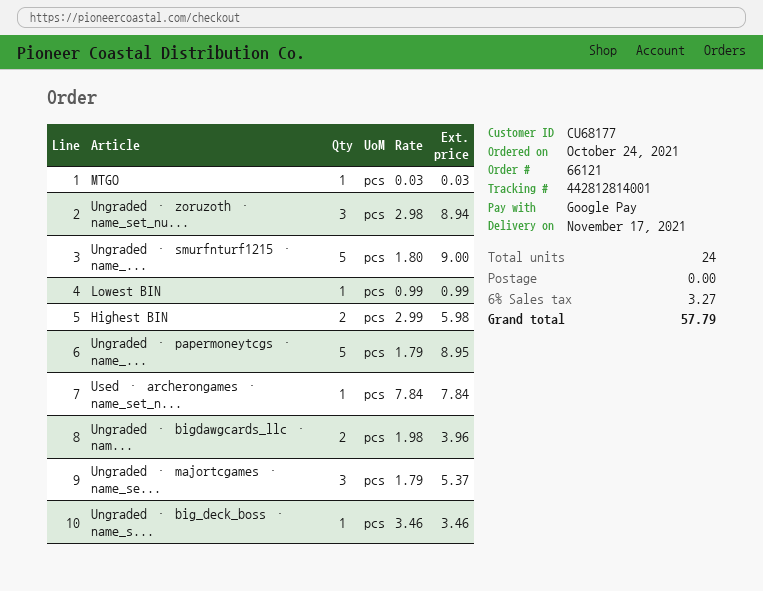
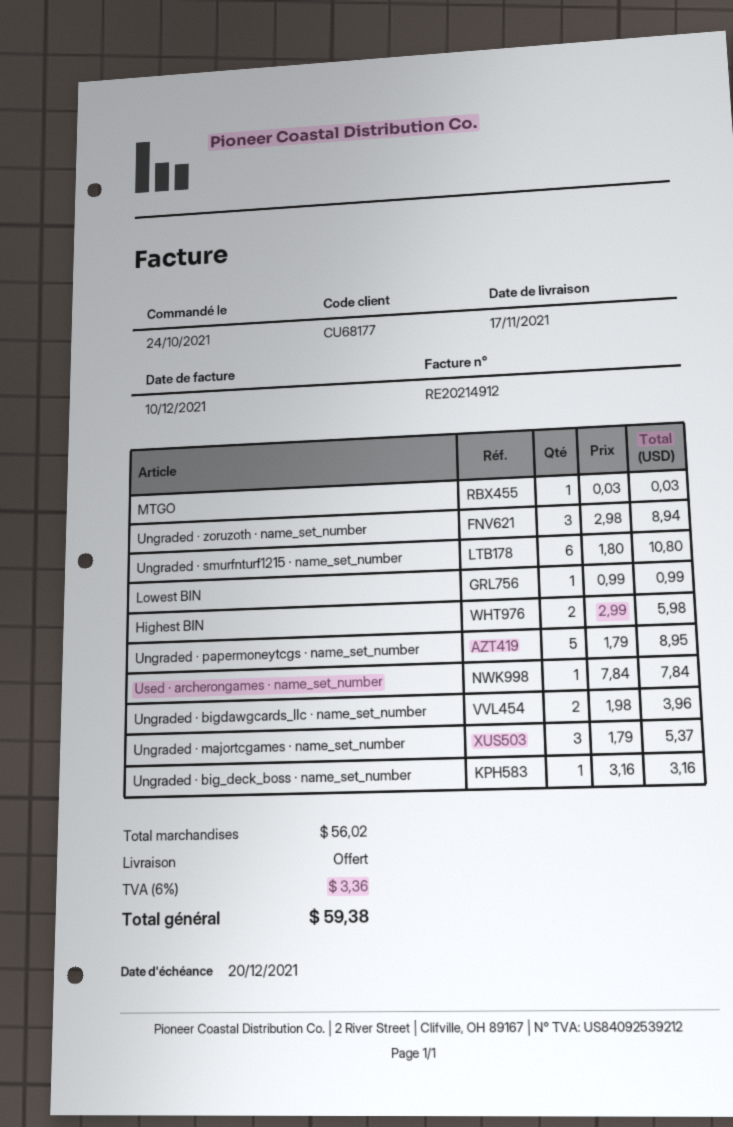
Ungraded · smurfnturf1215 · name_...: 5 x 1.80 = 9.00 -> 6 x 1.80 = 10.80
Ungraded · big_deck_boss · name_s...: 1 x 3.46 = 3.46 -> 1 x 3.16 = 3.16
tax: 6% = 3.27 -> 6% = 3.36
total: 57.79 -> 59.38

